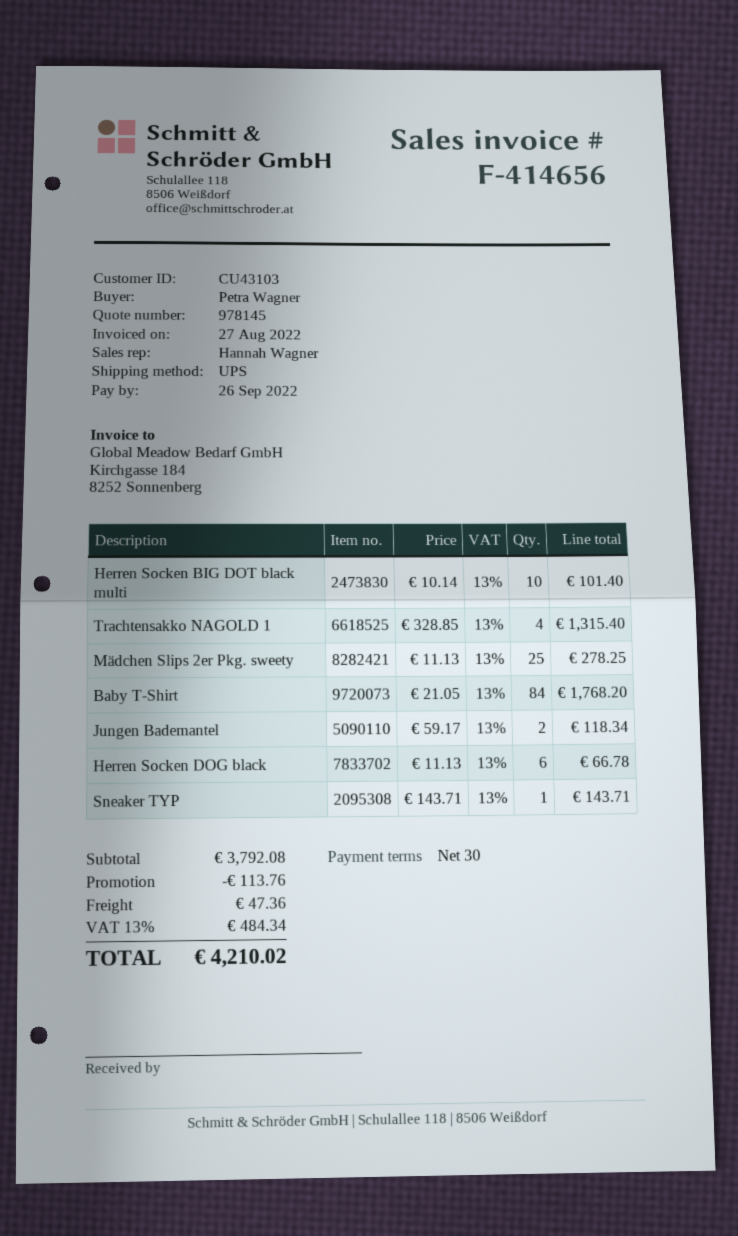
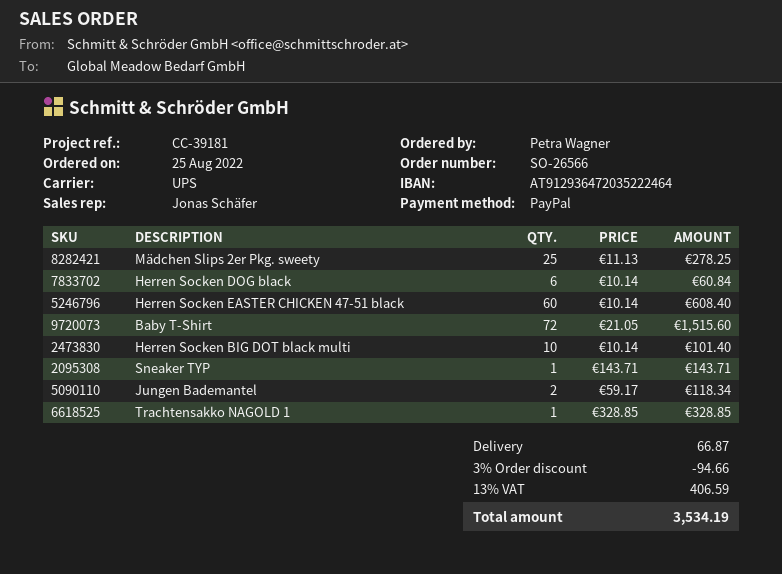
sales rep: Hannah Wagner -> Jonas Schäfer
Trachtensakko NAGOLD 1: 4 x 328.85 = 1315.40 -> 1 x 328.85 = 328.85
Baby T-Shirt: 84 x 21.05 = 1768.20 -> 72 x 21.05 = 1515.60
Herren Socken DOG black: 6 x 11.13 = 66.78 -> 6 x 10.14 = 60.84
Herren Socken EASTER CHICKEN 47-51 black: none -> 60 x 10.14 = 608.40
discount: 113.76 -> 94.66
shipping: 47.36 -> 66.87
tax: 13% = 484.34 -> 13% = 406.59
total: 4210.02 -> 3534.19

